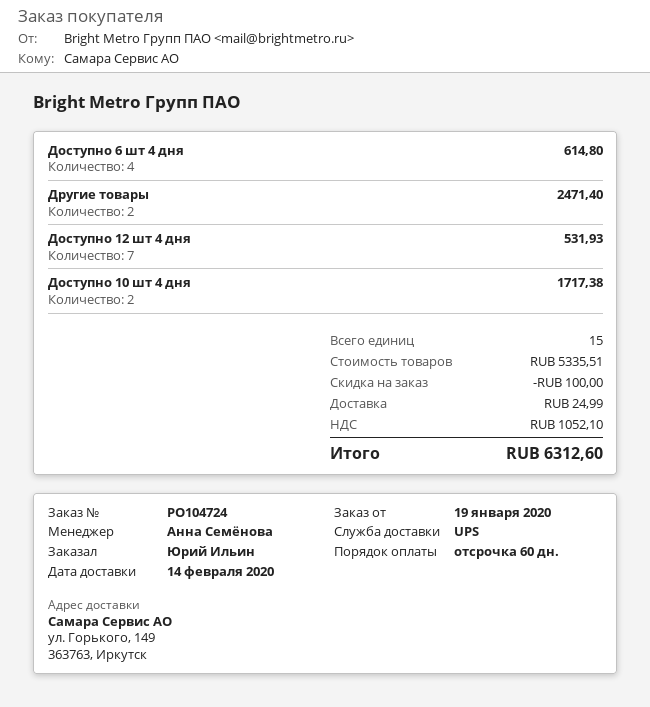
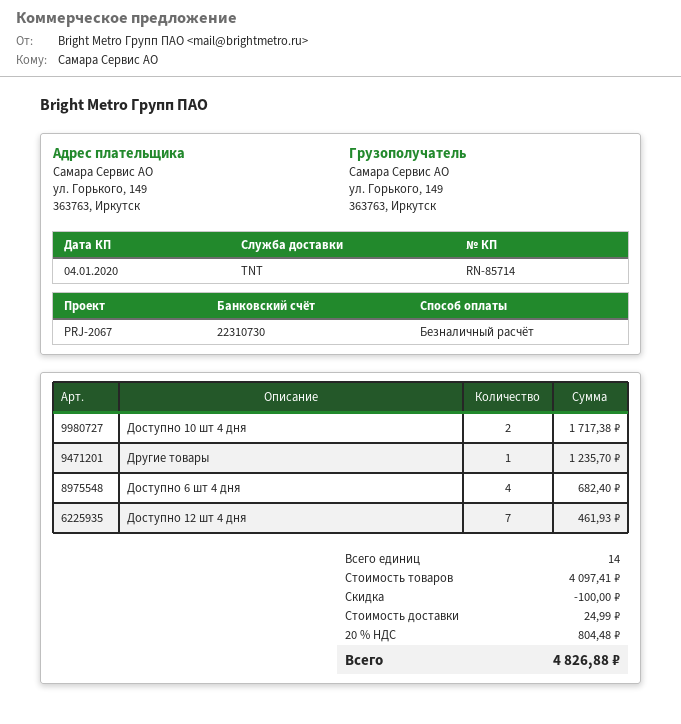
shipping method: UPS -> TNT
Доступно 6 шт 4 дня: 4 for 614.80 -> 4 for 682.40
Другие товары: 2 for 2471.40 -> 1 for 1235.70
Доступно 12 шт 4 дня: 7 for 531.93 -> 7 for 461.93
total quantity: 15 -> 14
subtotal: 5335.51 -> 4097.41
tax: 1052.10 -> 804.48
total: 6312.60 -> 4826.88

